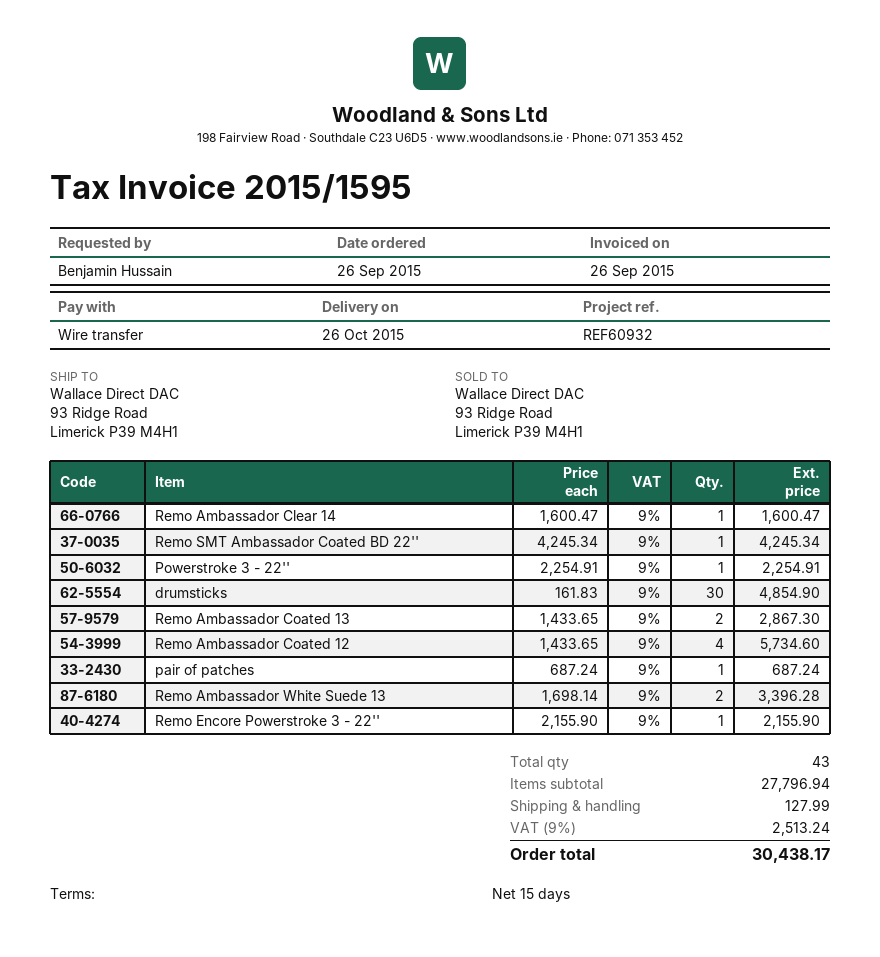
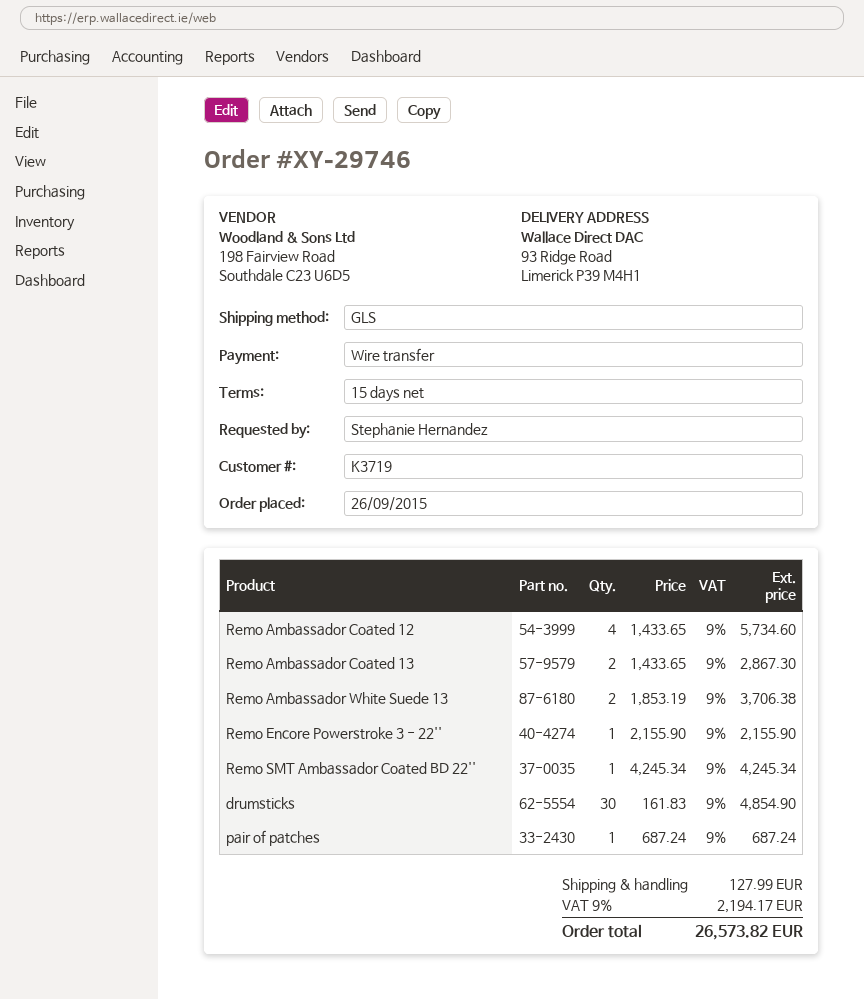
ordered by: Benjamin Hussain -> Stephanie Hernandez
Remo Ambassador Clear 14: 1 x 1600.47 = 1600.47 -> none
Powerstroke 3 - 22'': 1 x 2254.91 = 2254.91 -> none
Remo Ambassador White Suede 13: 2 x 1698.14 = 3396.28 -> 2 x 1853.19 = 3706.38
tax: 9% = 2513.24 -> 9% = 2194.17
total: 30438.17 -> 26573.82

